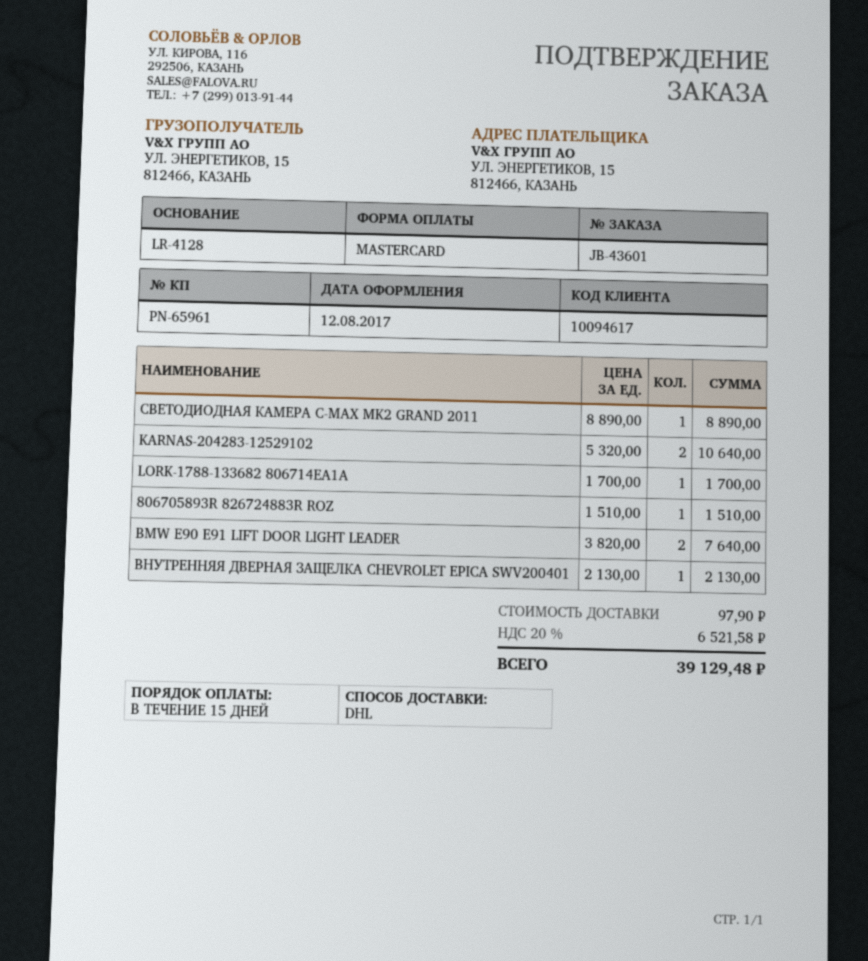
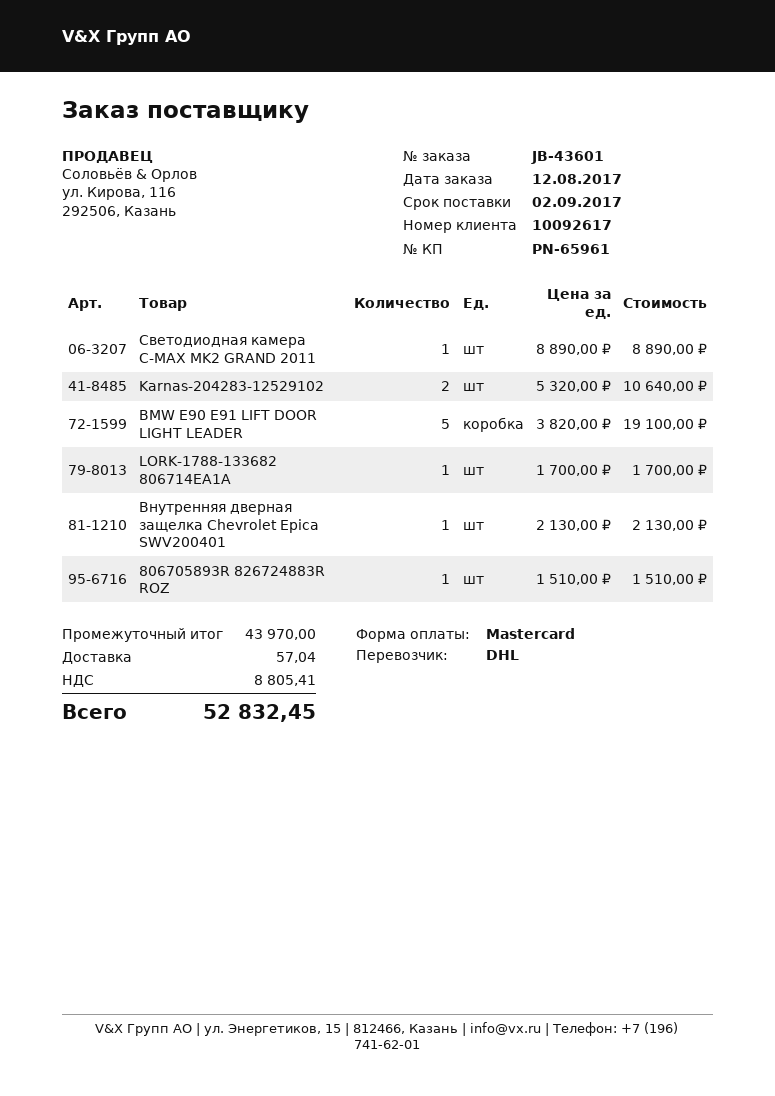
customer number: 10094617 -> 10092617
BMW E90 E91 LIFT DOOR LIGHT LEADER: 2 x 3820.00 = 7640.00 -> 5 x 3820.00 = 19100.00
shipping: 97.90 -> 57.04
tax: 6521.58 -> 8805.41
total: 39129.48 -> 52832.45

